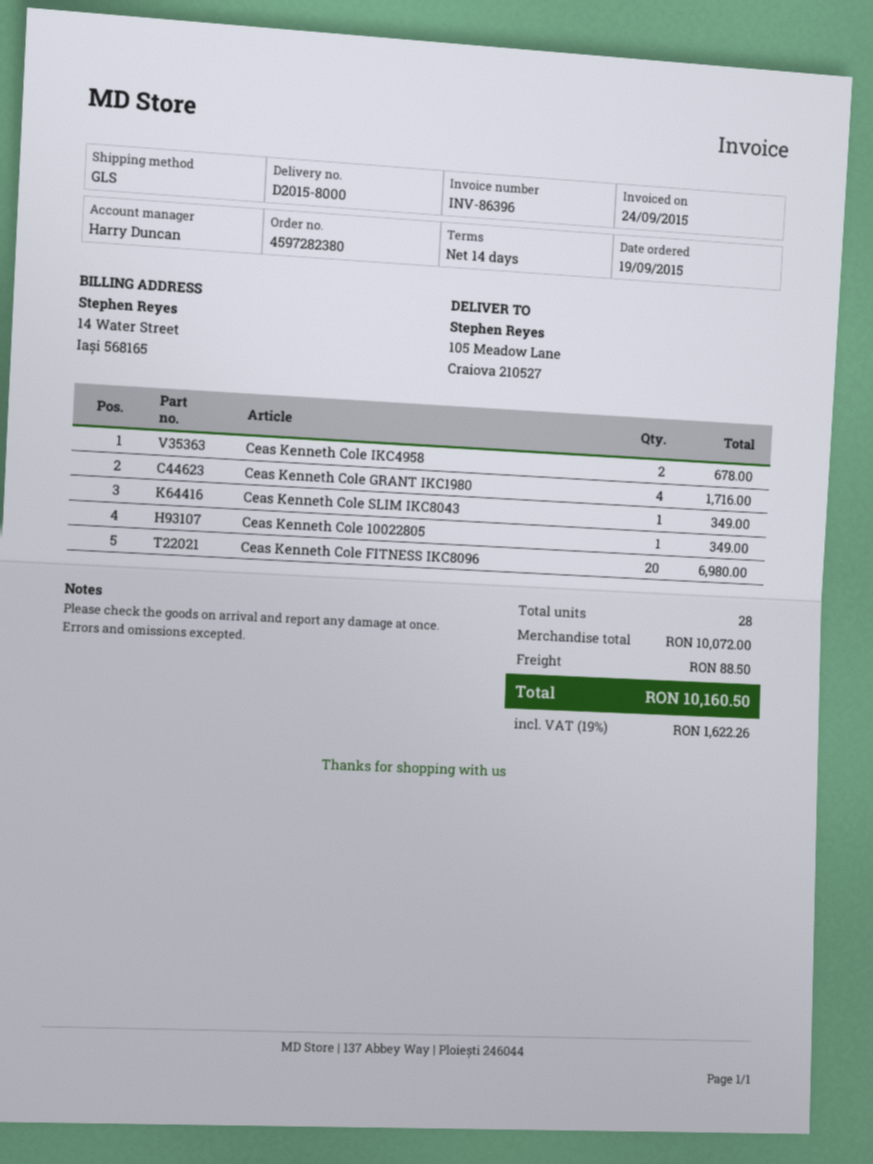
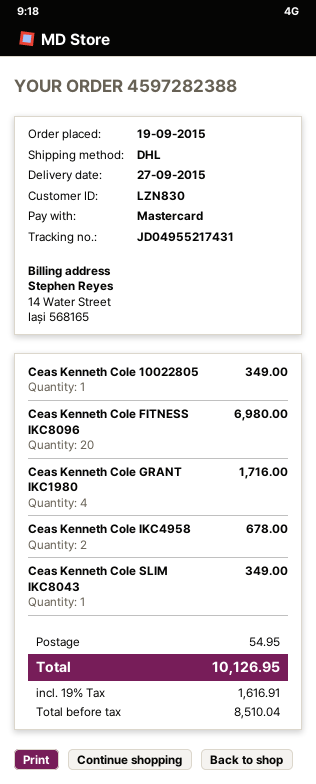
order number: 4597282380 -> 4597282388
shipping method: GLS -> DHL
shipping: 88.50 -> 54.95
tax: 19% = 1622.26 -> 19% = 1616.91
total: 10160.50 -> 10126.95

